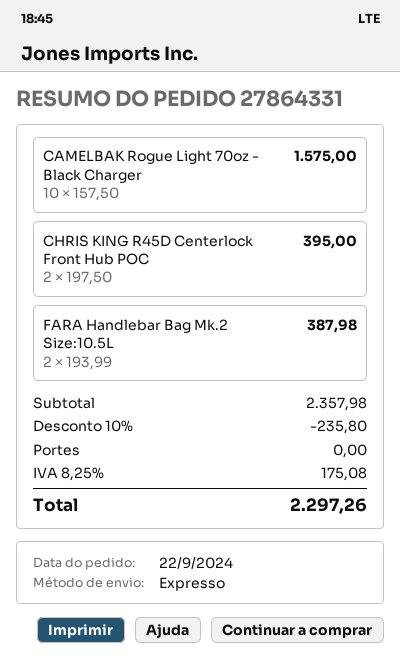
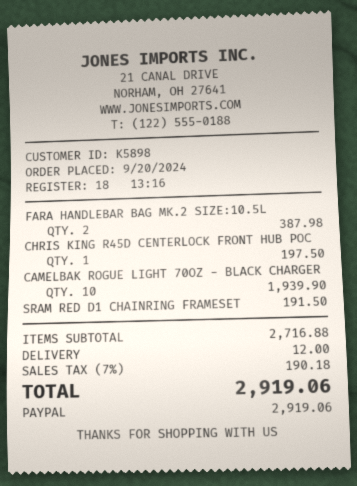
order date: 2024-09-22 -> 2024-09-20
CAMELBAK Rogue Light 70oz - Black Charger: 10 for 1575.00 -> 10 for 1939.90
CHRIS KING R45D Centerlock Front Hub POC: 2 for 395.00 -> 1 for 197.50
SRAM RED D1 CHAINRING FRAMESET: none -> 1 for 191.50
subtotal: 2357.98 -> 2716.88
discount: 10% = 235.80 -> none
shipping: 0.00 -> 12.00
tax: 8.25% = 175.08 -> 7% = 190.18
total: 2297.26 -> 2919.06

